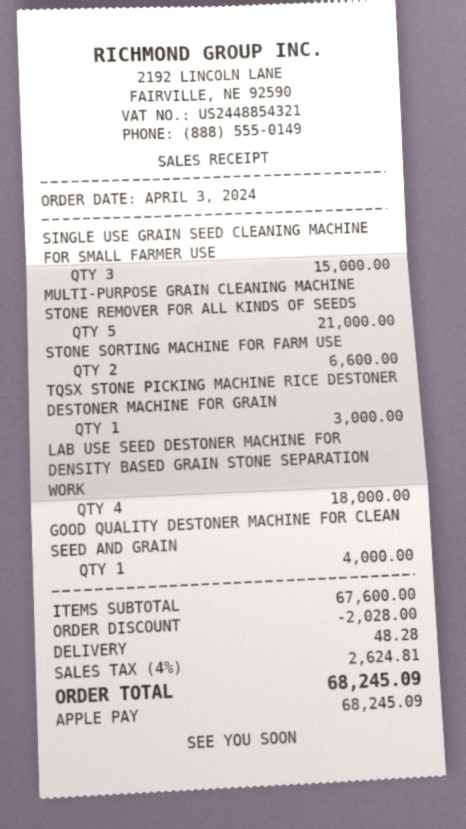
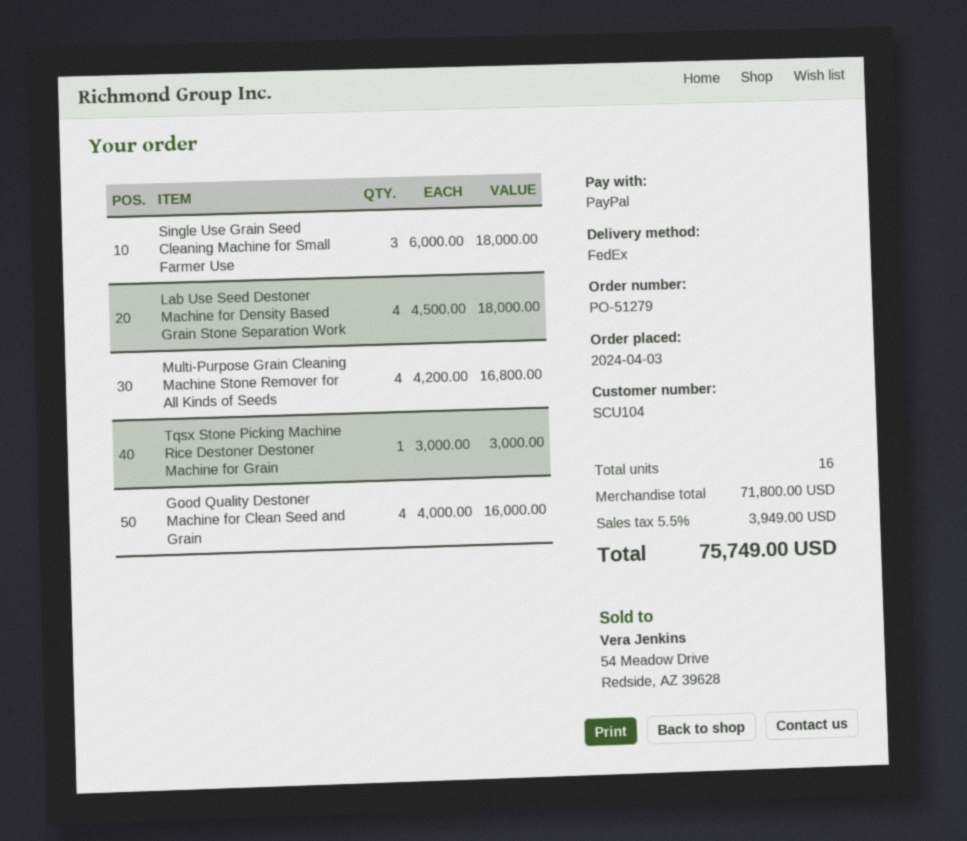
payment method: Apple Pay -> PayPal
SINGLE USE GRAIN SEED CLEANING MACHINE FOR SMALL FARMER USE: 3 for 15000.00 -> 3 for 18000.00
MULTI-PURPOSE GRAIN CLEANING MACHINE STONE REMOVER FOR ALL KINDS OF SEEDS: 5 for 21000.00 -> 4 for 16800.00
STONE SORTING MACHINE FOR FARM USE: 2 for 6600.00 -> none
GOOD QUALITY DESTONER MACHINE FOR CLEAN SEED AND GRAIN: 1 for 4000.00 -> 4 for 16000.00
subtotal: 67600.00 -> 71800.00
discount: 2028.00 -> none
shipping: 48.28 -> none
tax: 4% = 2624.81 -> 5.5% = 3949.00
total: 68245.09 -> 75749.00

